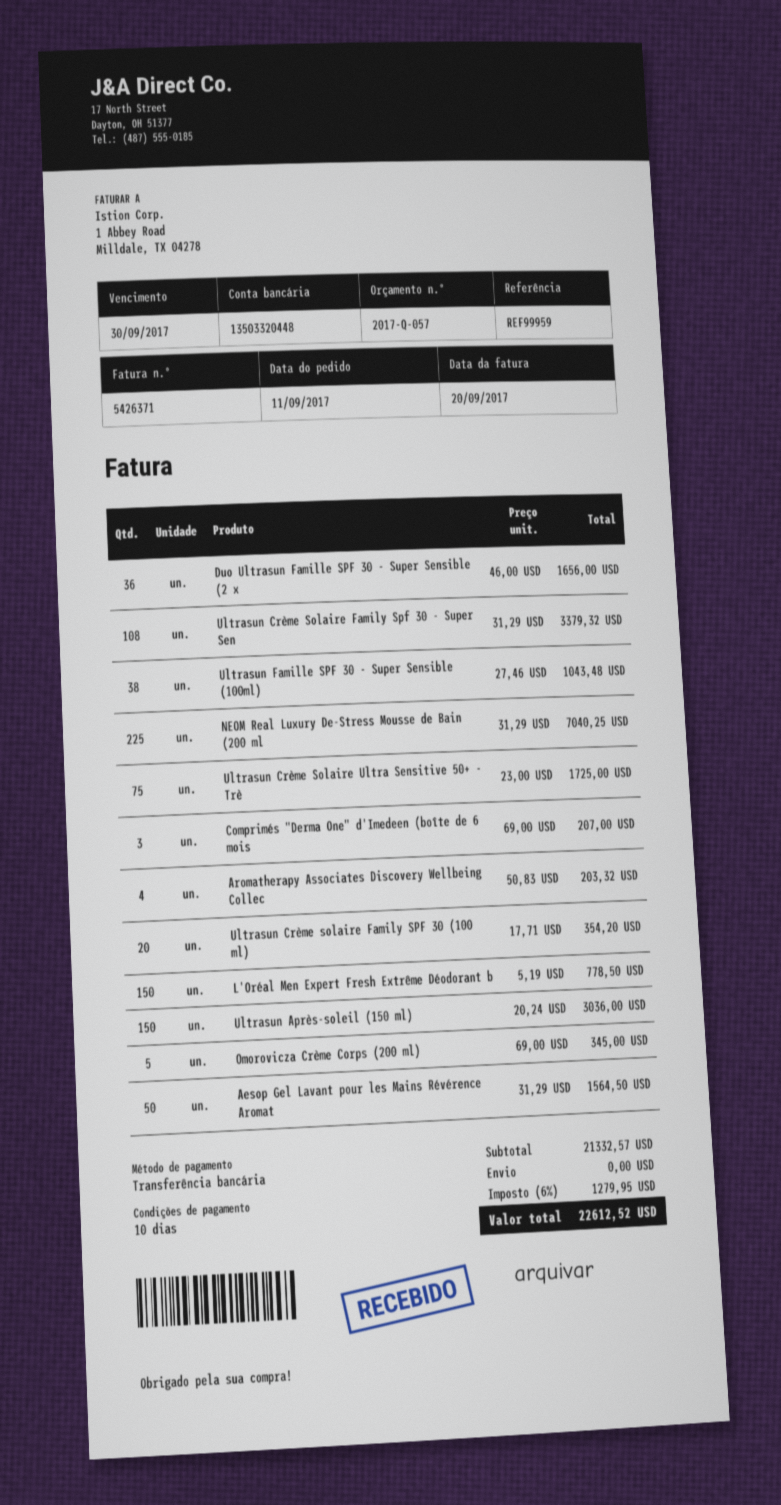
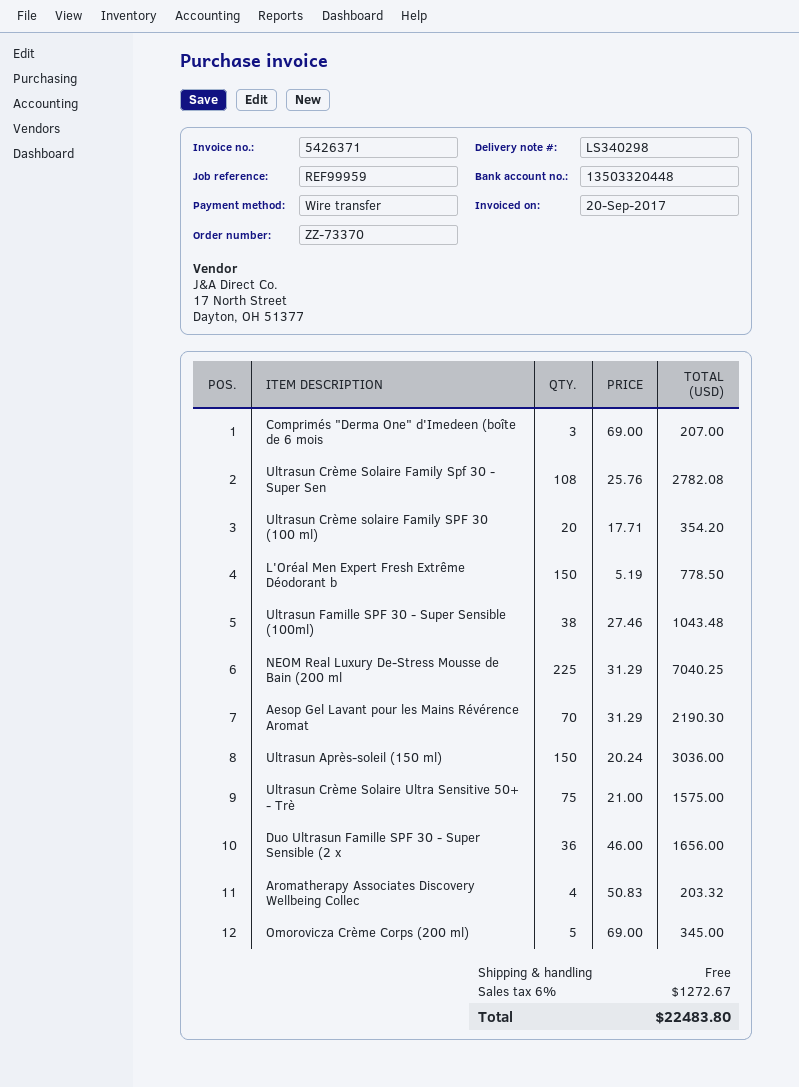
Ultrasun Crème Solaire Family Spf 30 - Super Sen: 108 x 31.29 = 3379.32 -> 108 x 25.76 = 2782.08
Ultrasun Crème Solaire Ultra Sensitive 50+ - Trè: 75 x 23.00 = 1725.00 -> 75 x 21.00 = 1575.00
Aesop Gel Lavant pour les Mains Révérence Aromat: 50 x 31.29 = 1564.50 -> 70 x 31.29 = 2190.30
tax: 6% = 1279.95 -> 6% = 1272.67
total: 22612.52 -> 22483.80

